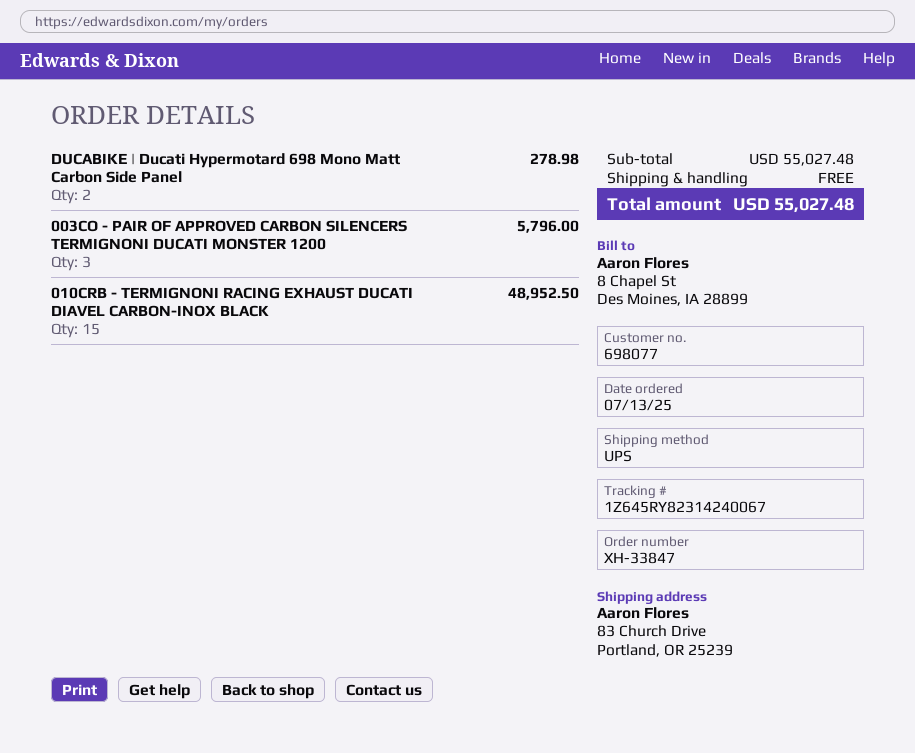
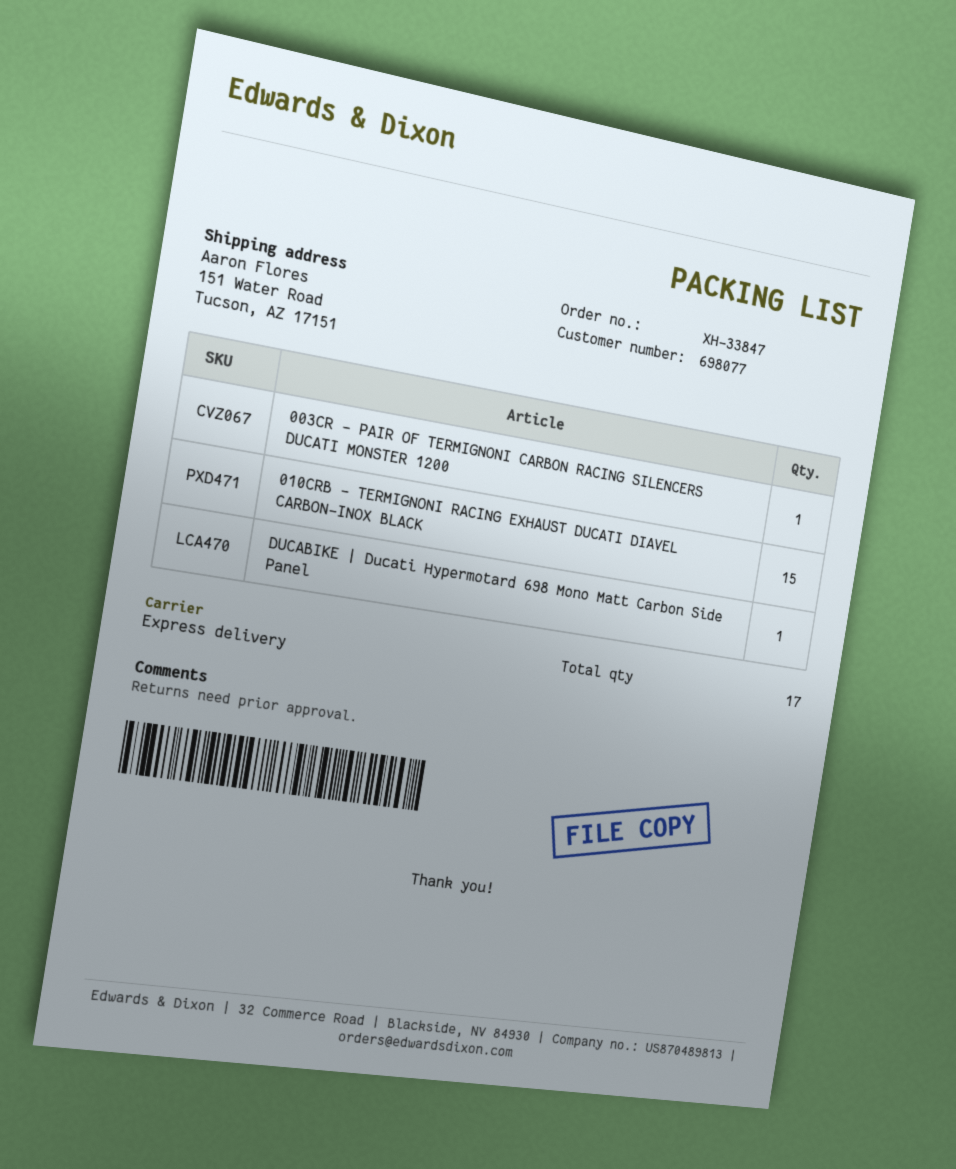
shipping method: UPS -> express
ship to: 83 Church Drive, Portland, OR 25239 -> 151 Water Road, Tucson, AZ 17151
DUCABIKE | Ducati Hypermotard 698 Mono Matt Carbon Side Panel: 2 -> 1
003CO - PAIR OF APPROVED CARBON SILENCERS TERMIGNONI DUCATI MONSTER 1200: 3 -> none
003CR - PAIR OF TERMIGNONI CARBON RACING SILENCERS DUCATI MONSTER 1200: none -> 1

